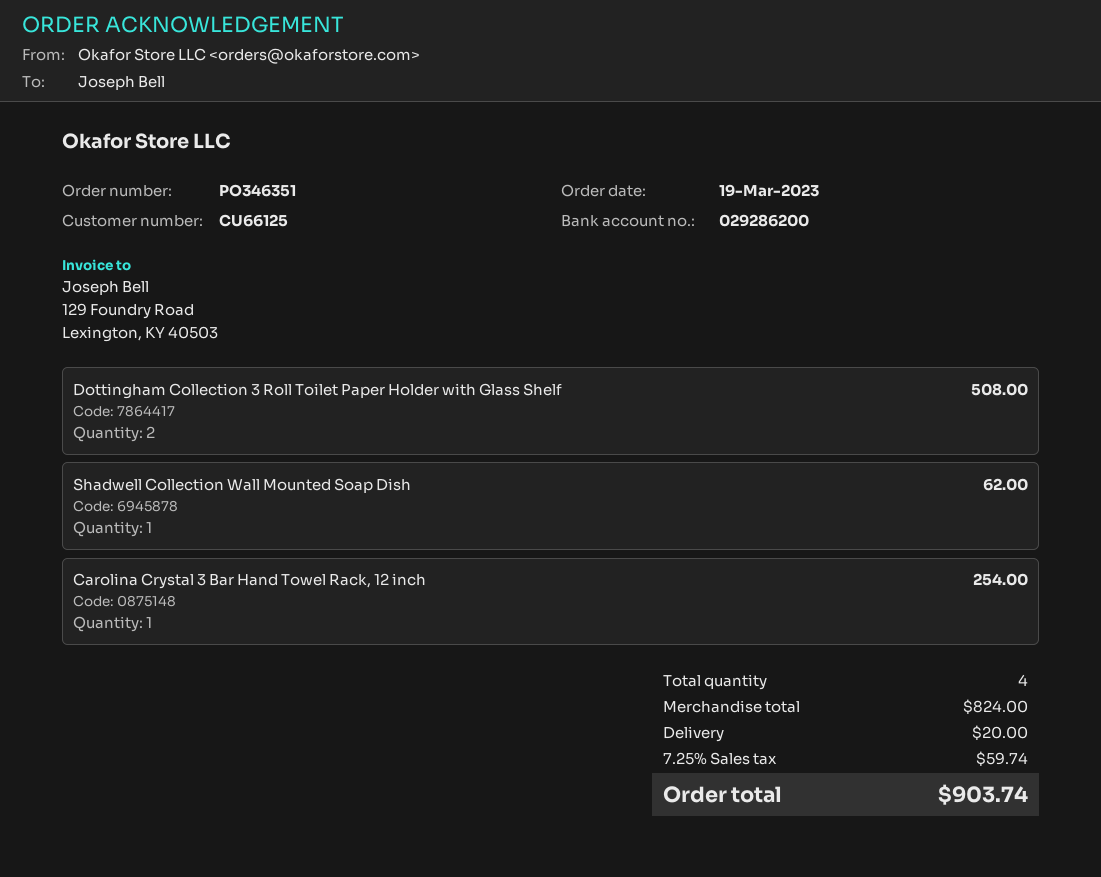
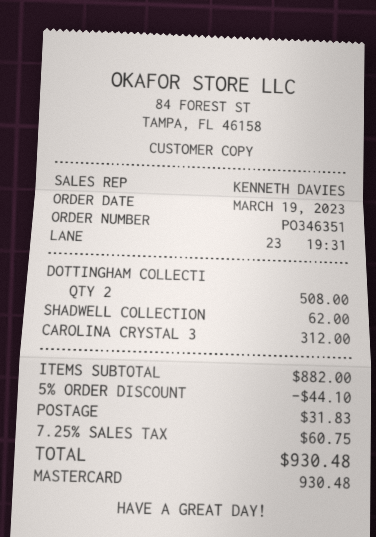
Carolina Crystal 3 Bar Hand Towel Rack, 12 inch: 1 for 254.00 -> 1 for 312.00
subtotal: 824.00 -> 882.00
discount: none -> 5% = 44.10
shipping: 20.00 -> 31.83
tax: 7.25% = 59.74 -> 7.25% = 60.75
total: 903.74 -> 930.48

